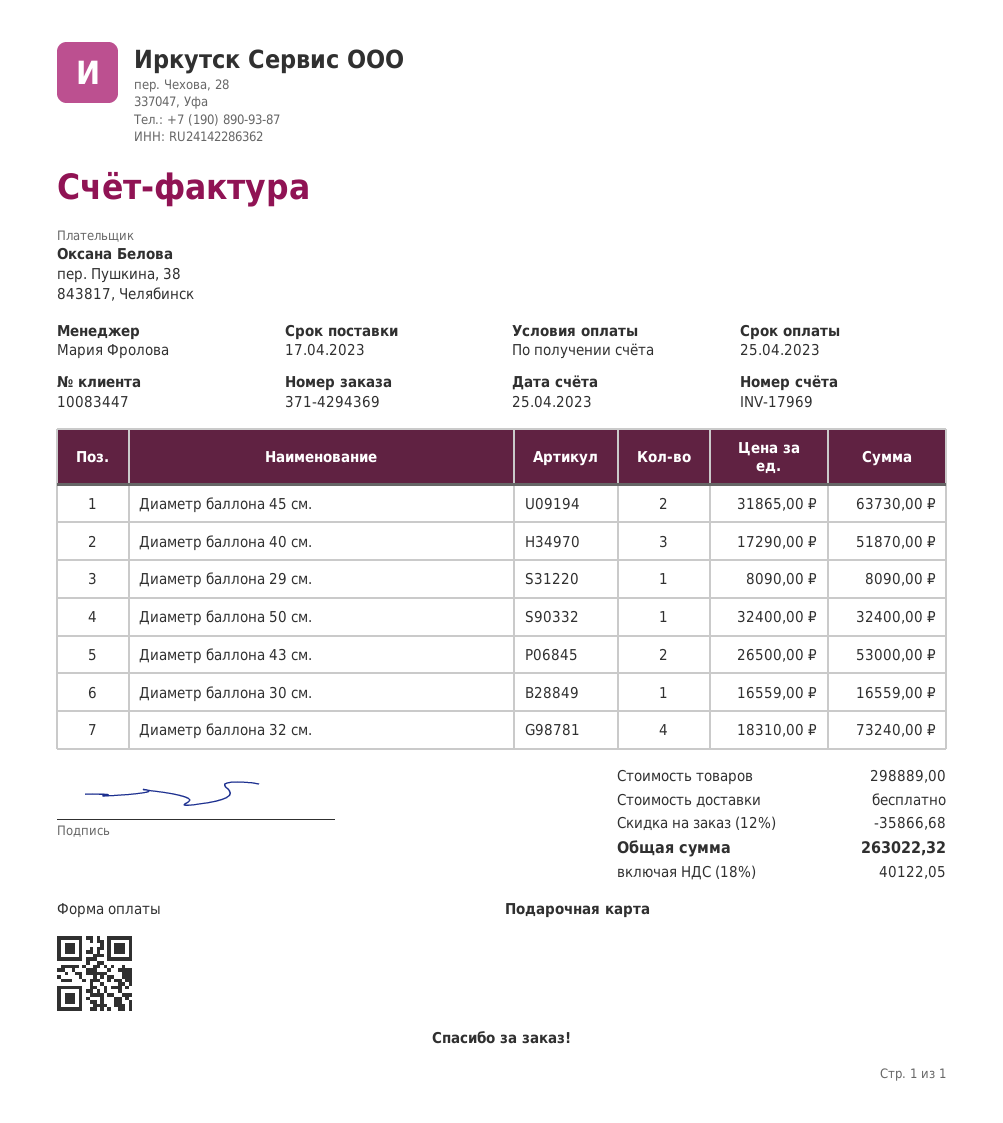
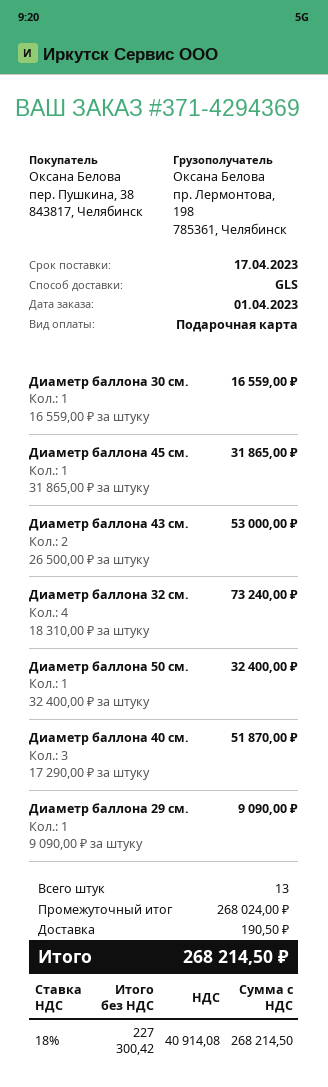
Диаметр баллона 45 см.: 2 x 31865.00 = 63730.00 -> 1 x 31865.00 = 31865.00
Диаметр баллона 29 см.: 1 x 8090.00 = 8090.00 -> 1 x 9090.00 = 9090.00
subtotal: 298889.00 -> 268024.00
discount: 12% = 35866.68 -> none
shipping: 0.00 -> 190.50
tax: 18% = 40122.05 -> 18% = 40914.08
total: 263022.32 -> 268214.50

